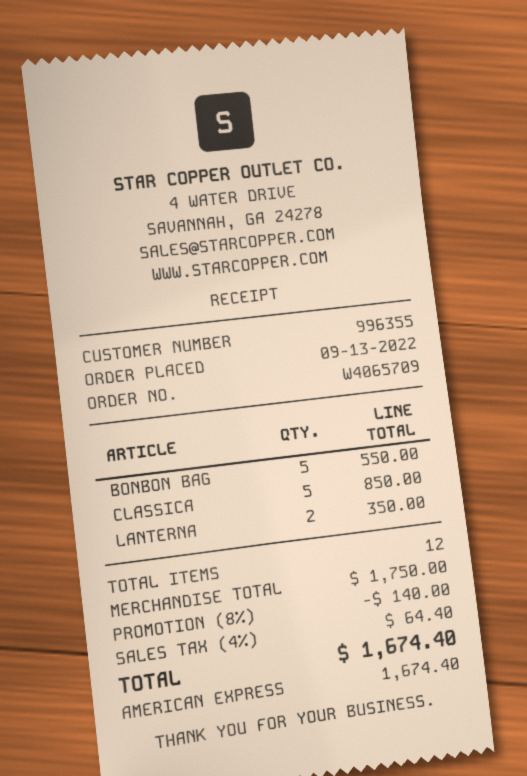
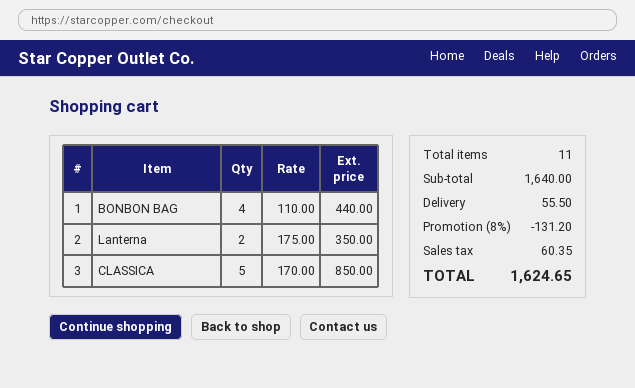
BONBON BAG: 5 for 550.00 -> 4 for 440.00
total quantity: 12 -> 11
subtotal: 1750.00 -> 1640.00
discount: 8% = 140.00 -> 8% = 131.20
shipping: none -> 55.50
tax: 64.40 -> 60.35
total: 1674.40 -> 1624.65

